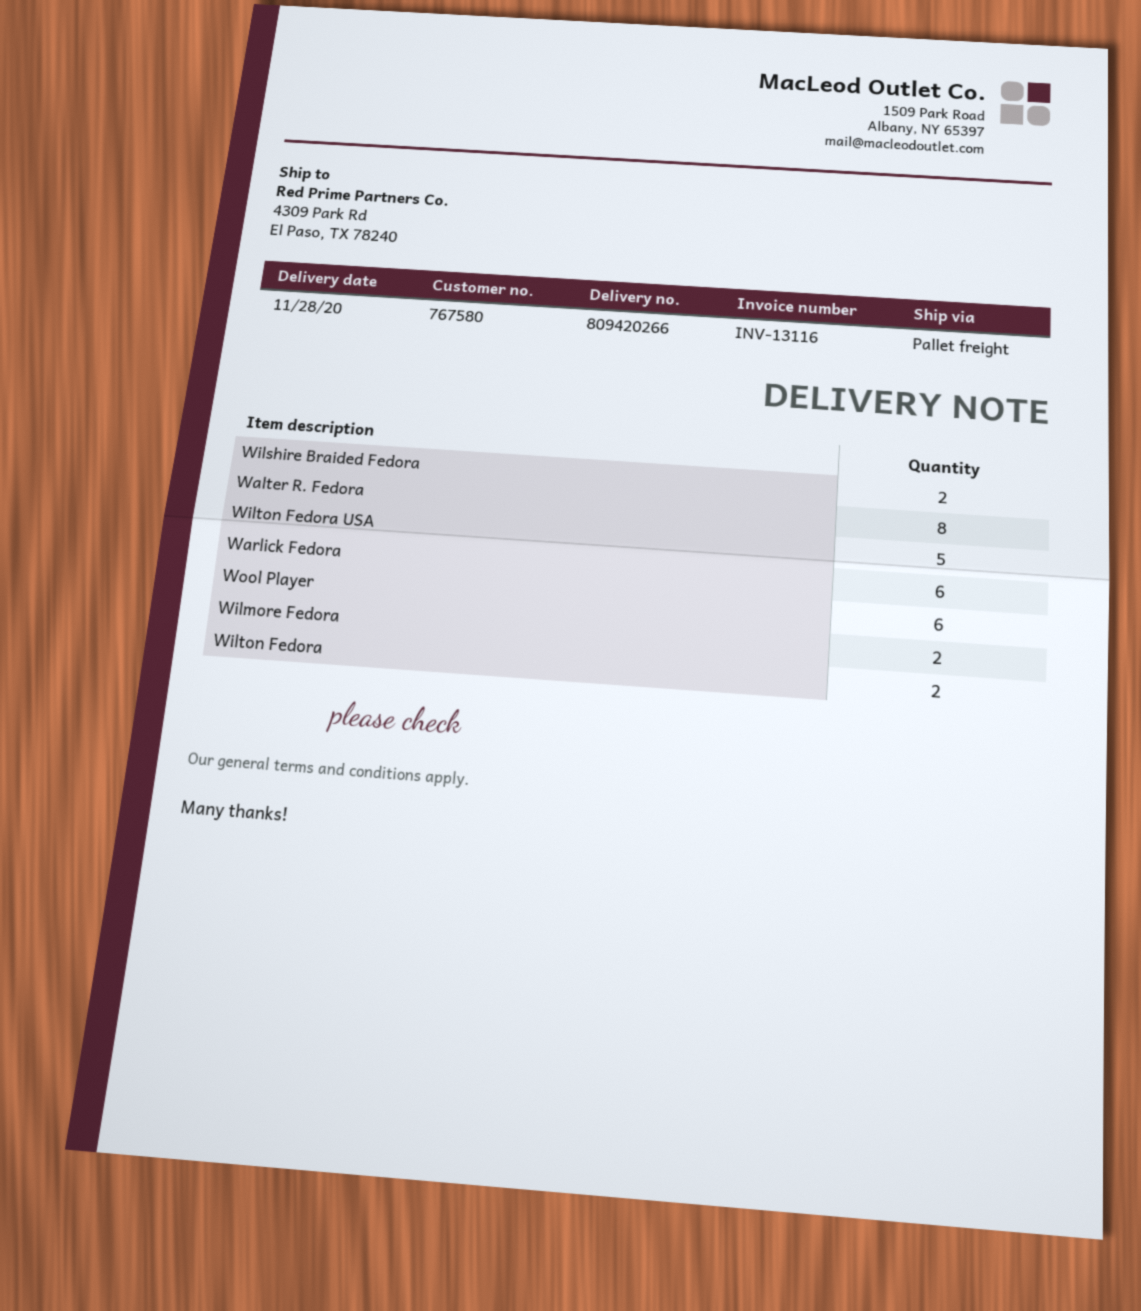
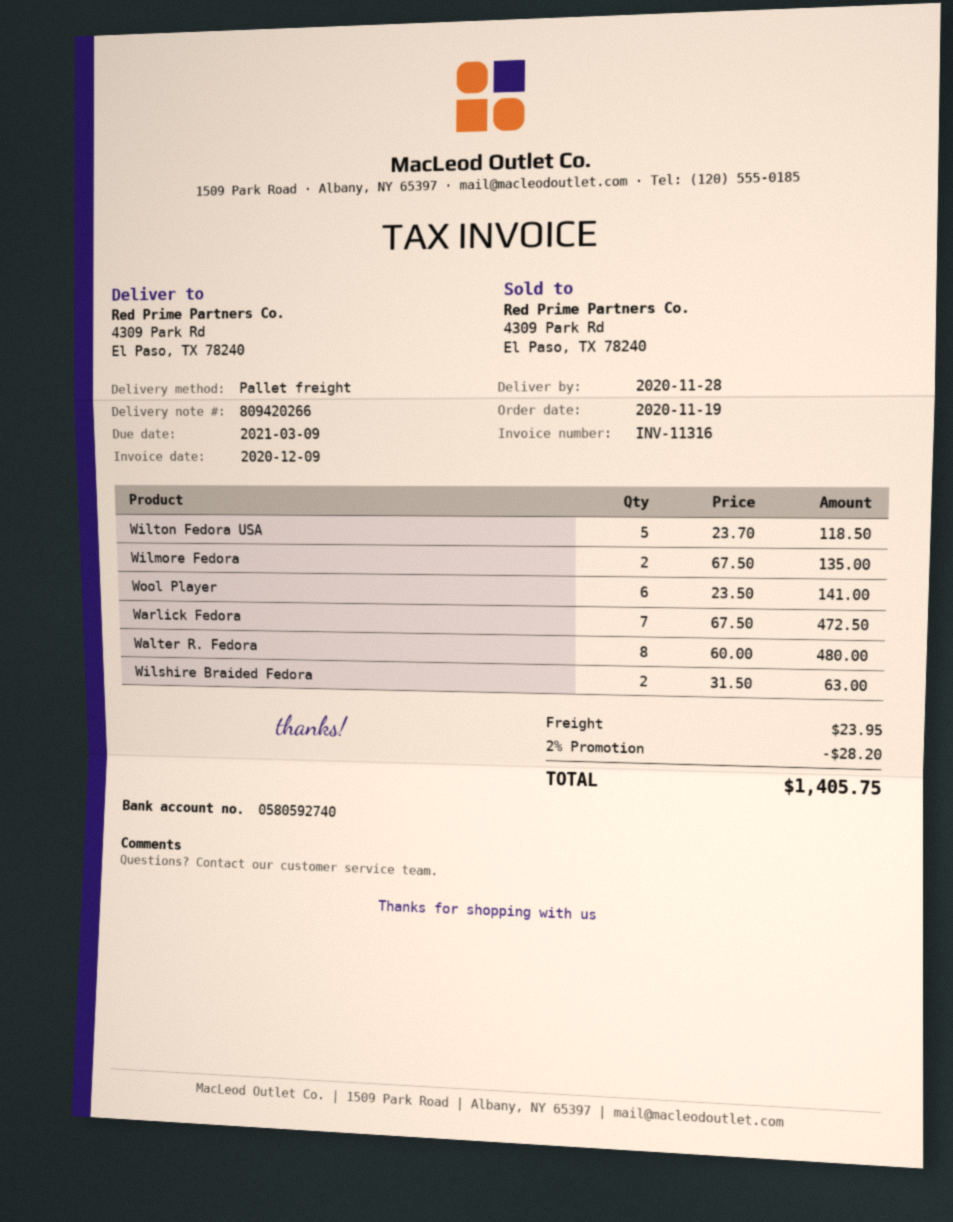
invoice number: INV-13116 -> INV-11316
Warlick Fedora: 6 -> 7
Wilton Fedora: 2 -> none

